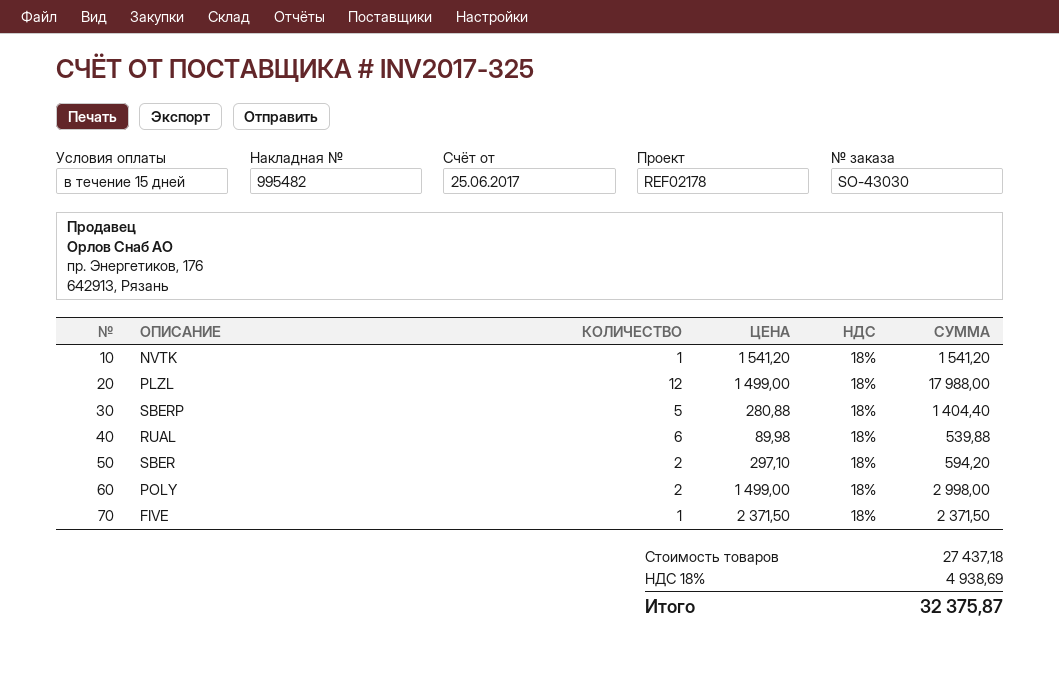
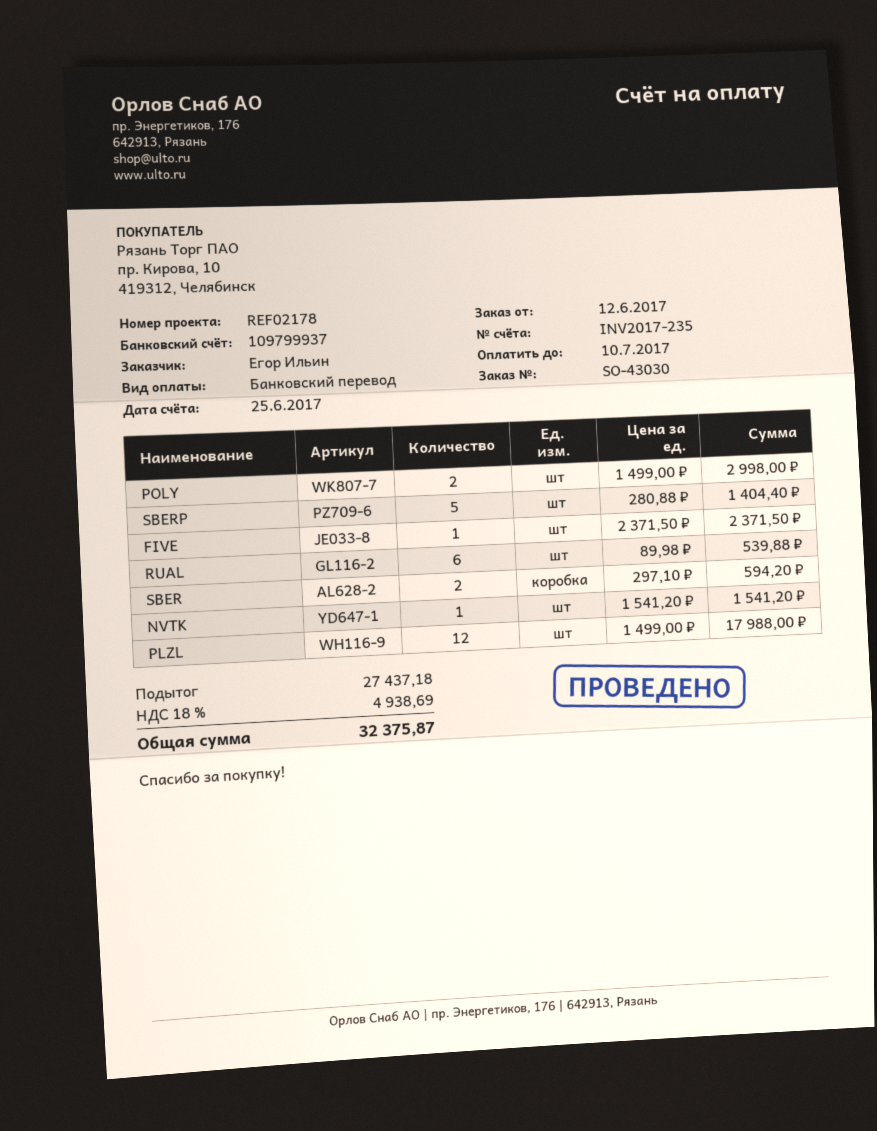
invoice number: INV2017-325 -> INV2017-235

